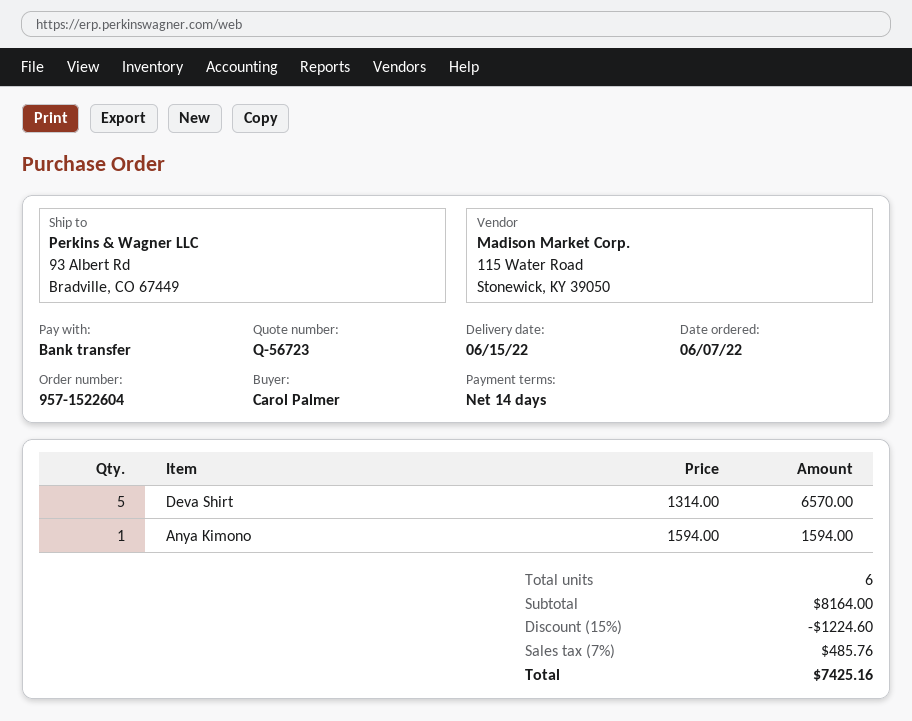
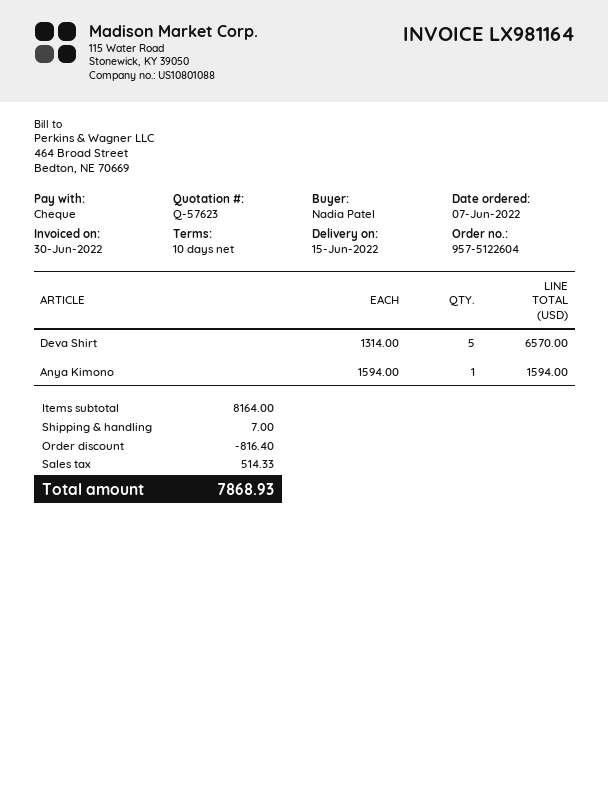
quote number: Q-56723 -> Q-57623
order number: 957-1522604 -> 957-5122604
payment terms: 14 days -> 10 days
ordered by: Carol Palmer -> Nadia Patel
payment method: bank transfer -> cheque
discount: 1224.60 -> 816.40
shipping: none -> 7.00
tax: 485.76 -> 514.33
total: 7425.16 -> 7868.93

